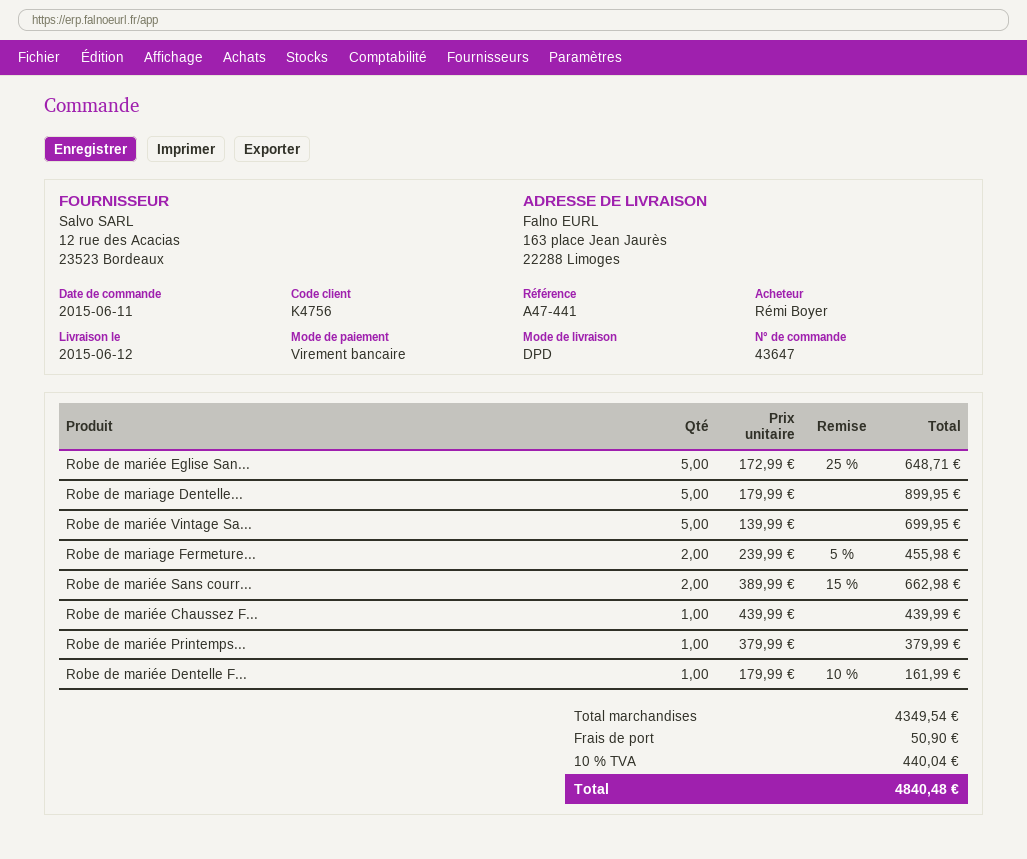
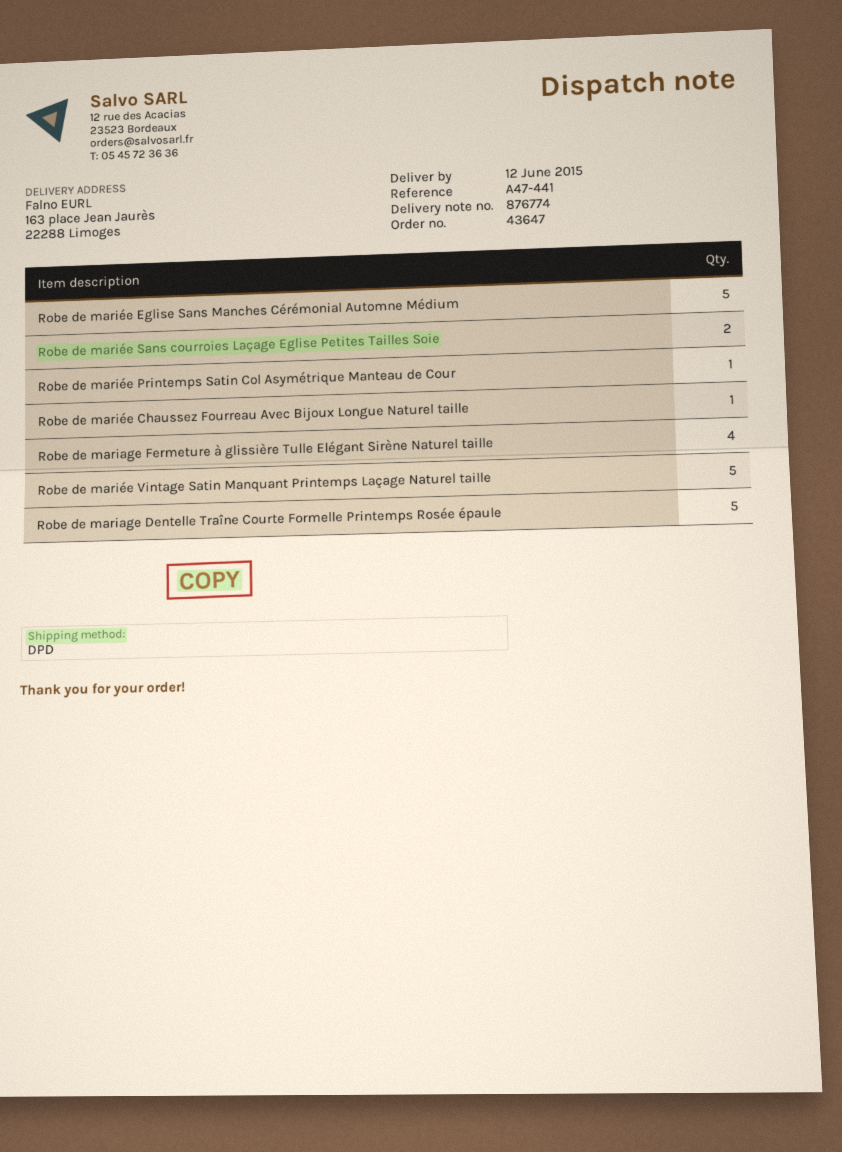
Robe de mariage Fermeture...: 2 -> 4
Robe de mariée Dentelle F...: 1 -> none

